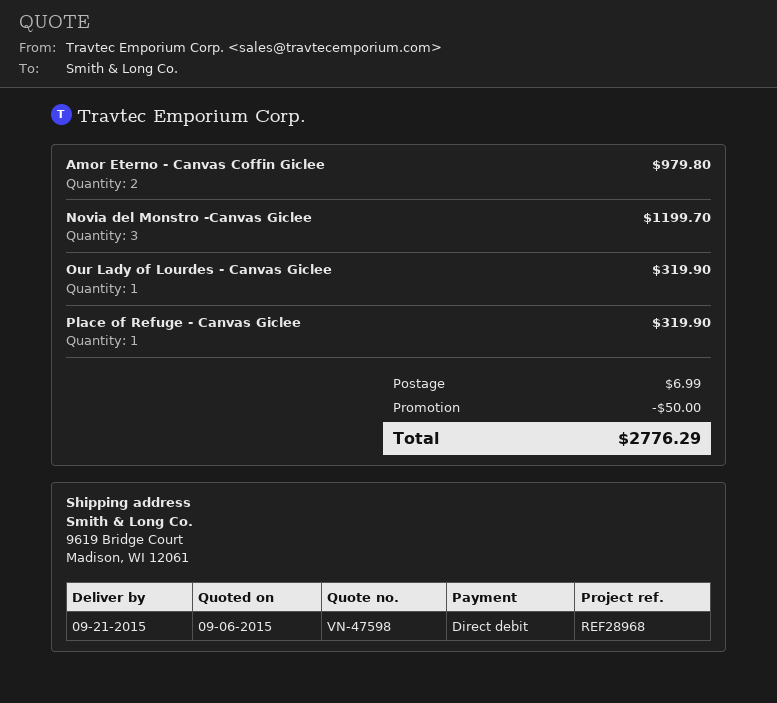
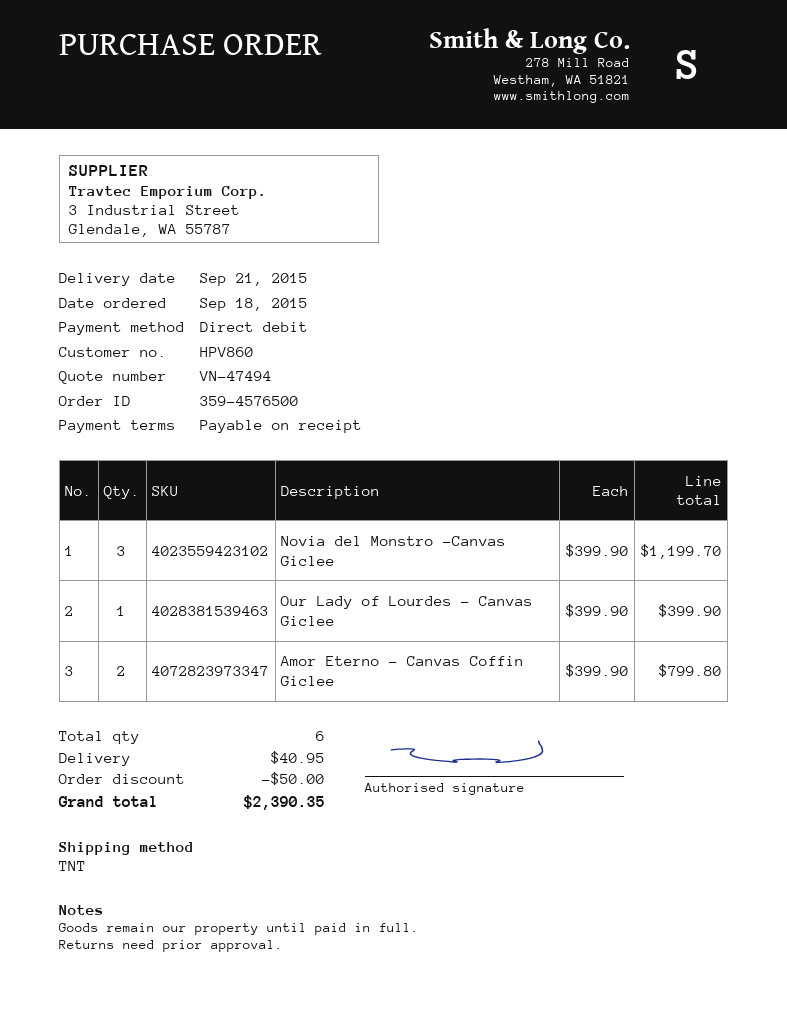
quote number: VN-47598 -> VN-47494
Amor Eterno - Canvas Coffin Giclee: 2 for 979.80 -> 2 for 799.80
Our Lady of Lourdes - Canvas Giclee: 1 for 319.90 -> 1 for 399.90
Place of Refuge - Canvas Giclee: 1 for 319.90 -> none
shipping: 6.99 -> 40.95
total: 2776.29 -> 2390.35

